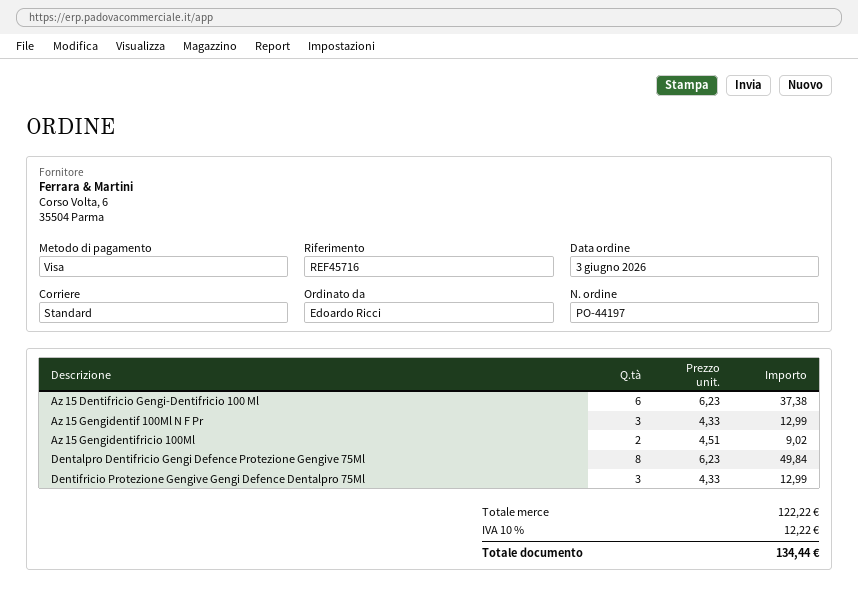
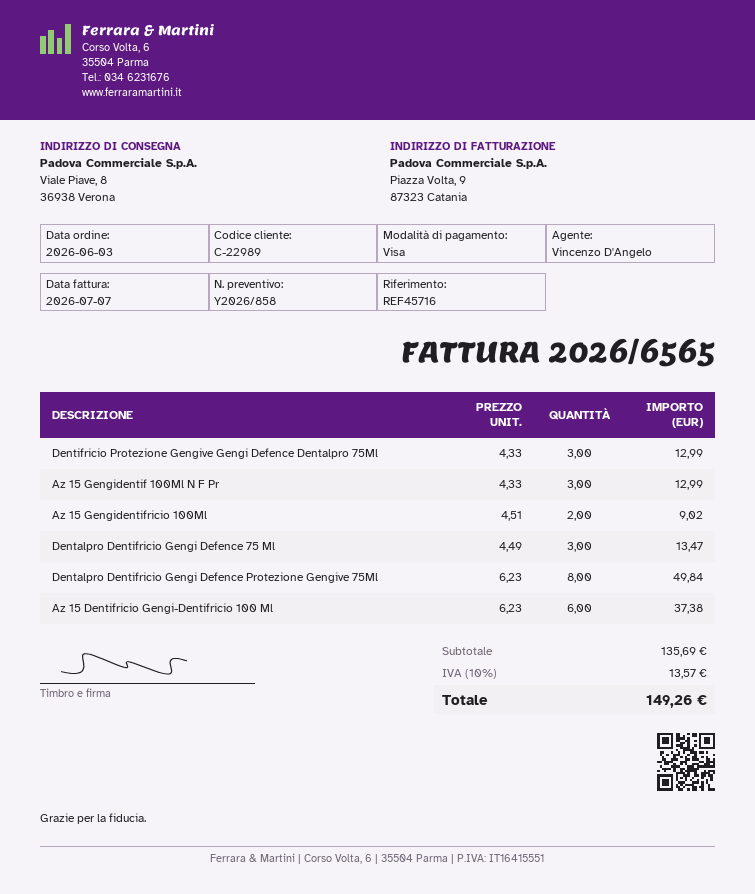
Dentalpro Dentifricio Gengi Defence 75 Ml: none -> 3 x 4.49 = 13.47
subtotal: 122.22 -> 135.69
tax: 10% = 12.22 -> 10% = 13.57
total: 134.44 -> 149.26

